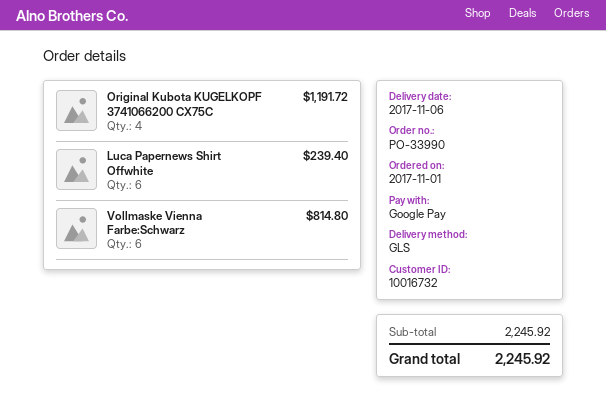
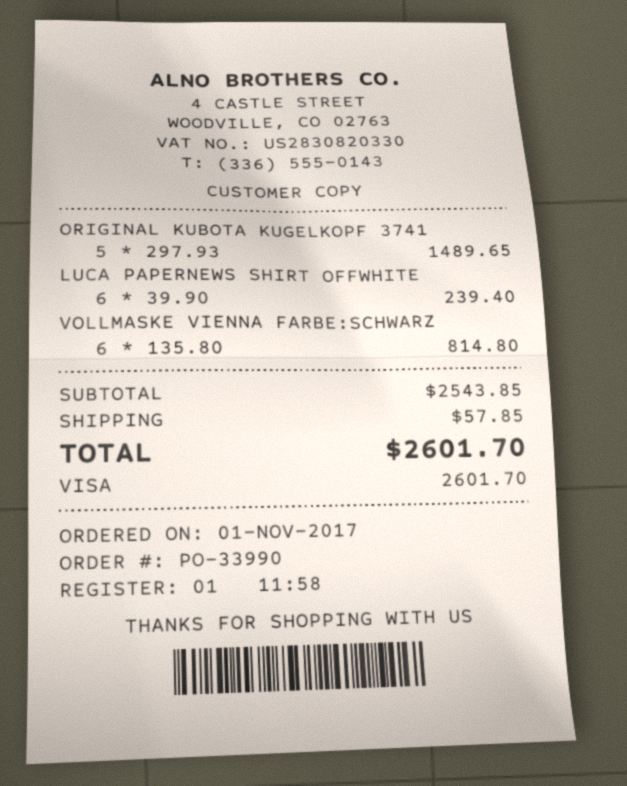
payment method: Google Pay -> Visa
Original Kubota KUGELKOPF 3741066200 CX75C: 4 for 1191.72 -> 5 for 1489.65
subtotal: 2245.92 -> 2543.85
shipping: none -> 57.85
total: 2245.92 -> 2601.70

